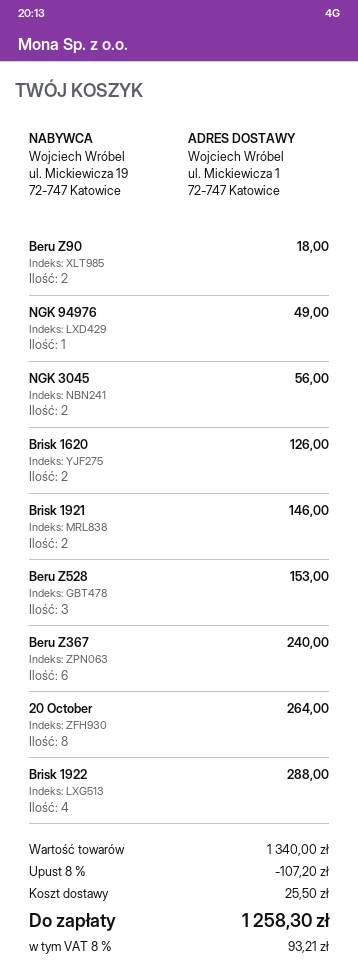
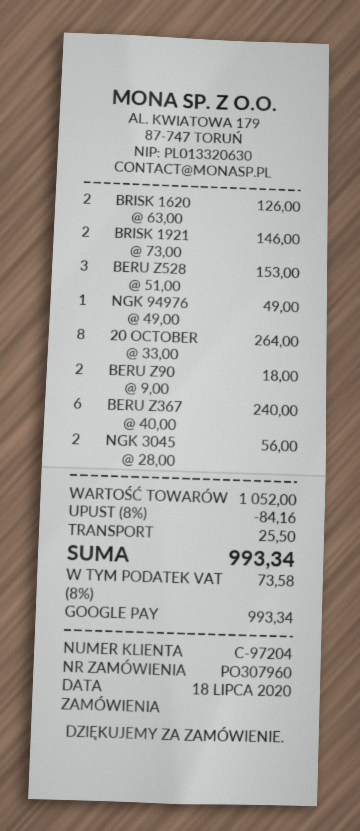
Brisk 1922: 4 for 288.00 -> none
subtotal: 1340.00 -> 1052.00
discount: 8% = 107.20 -> 8% = 84.16
tax: 8% = 93.21 -> 8% = 73.58
total: 1258.30 -> 993.34

